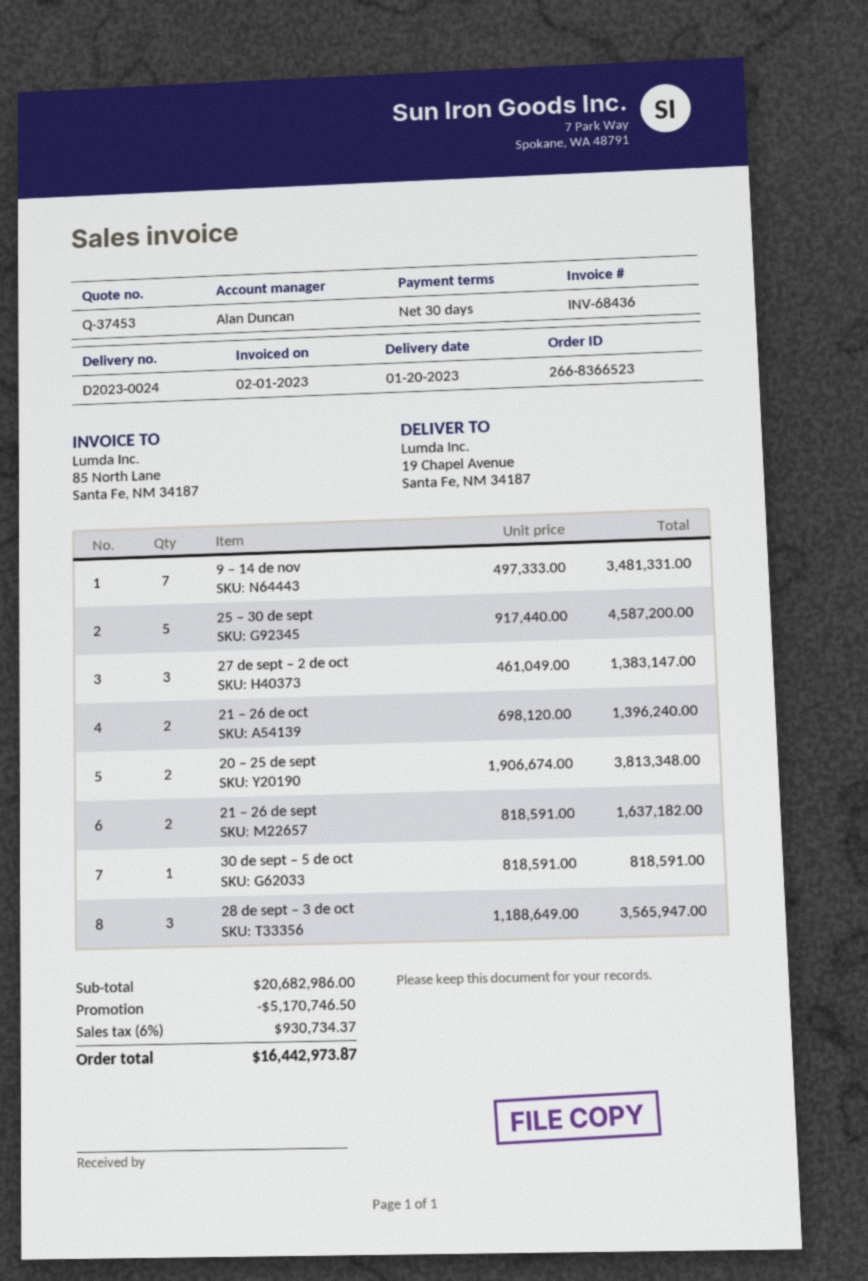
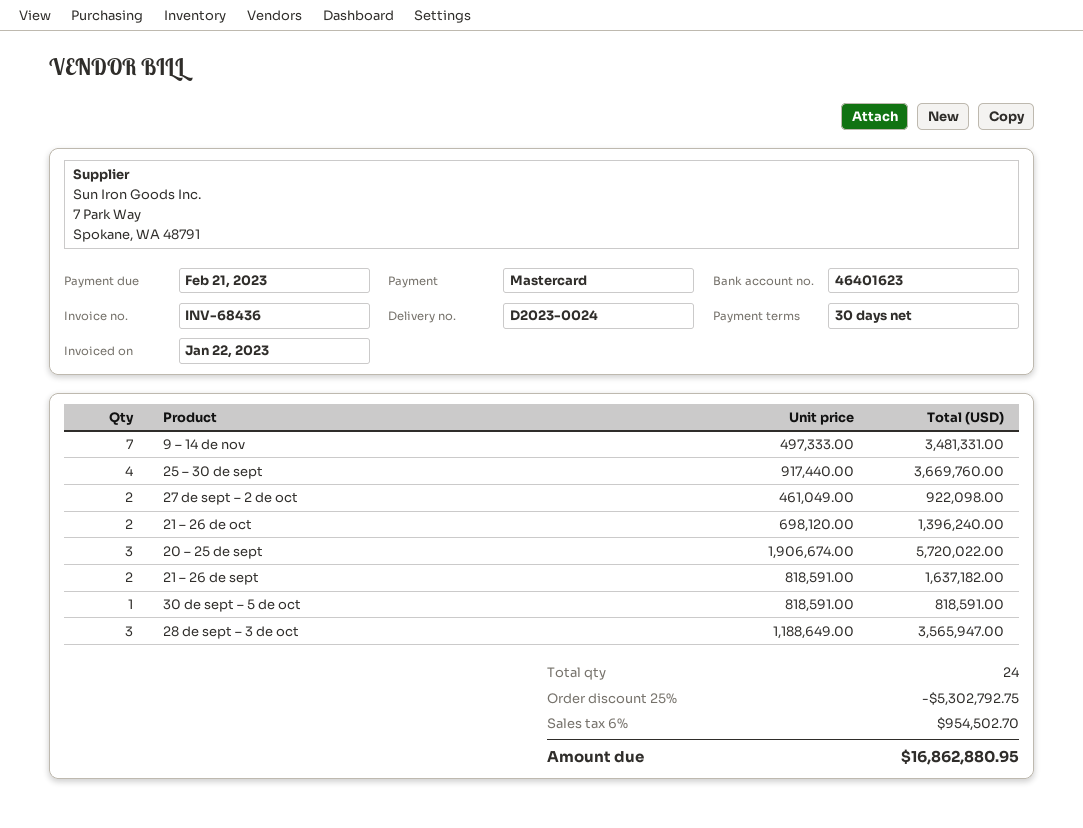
invoice date: 2023-02-01 -> 2023-01-22
25 – 30 de sept: 5 x 917440.00 = 4587200.00 -> 4 x 917440.00 = 3669760.00
27 de sept – 2 de oct: 3 x 461049.00 = 1383147.00 -> 2 x 461049.00 = 922098.00
20 – 25 de sept: 2 x 1906674.00 = 3813348.00 -> 3 x 1906674.00 = 5720022.00
discount: 5170746.50 -> 5302792.75
tax: 6% = 930734.37 -> 6% = 954502.70
total: 16442973.87 -> 16862880.95

